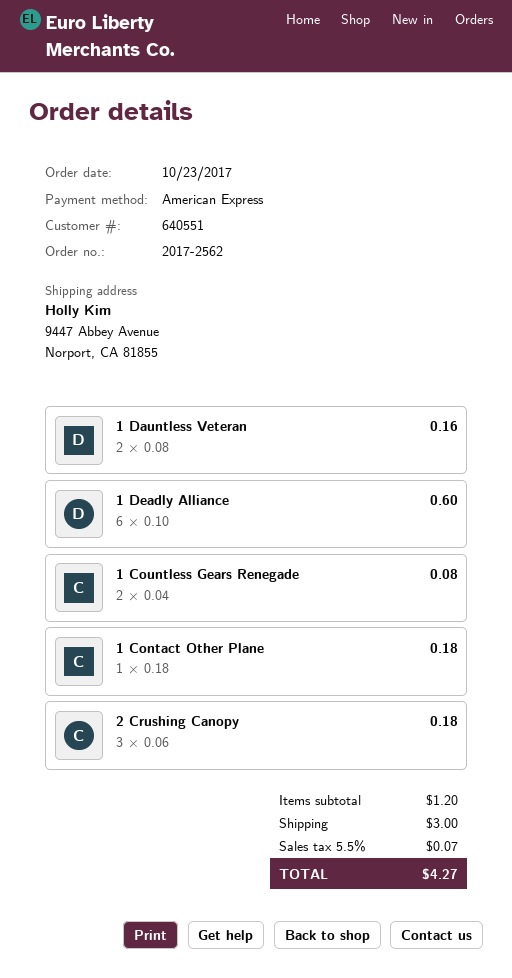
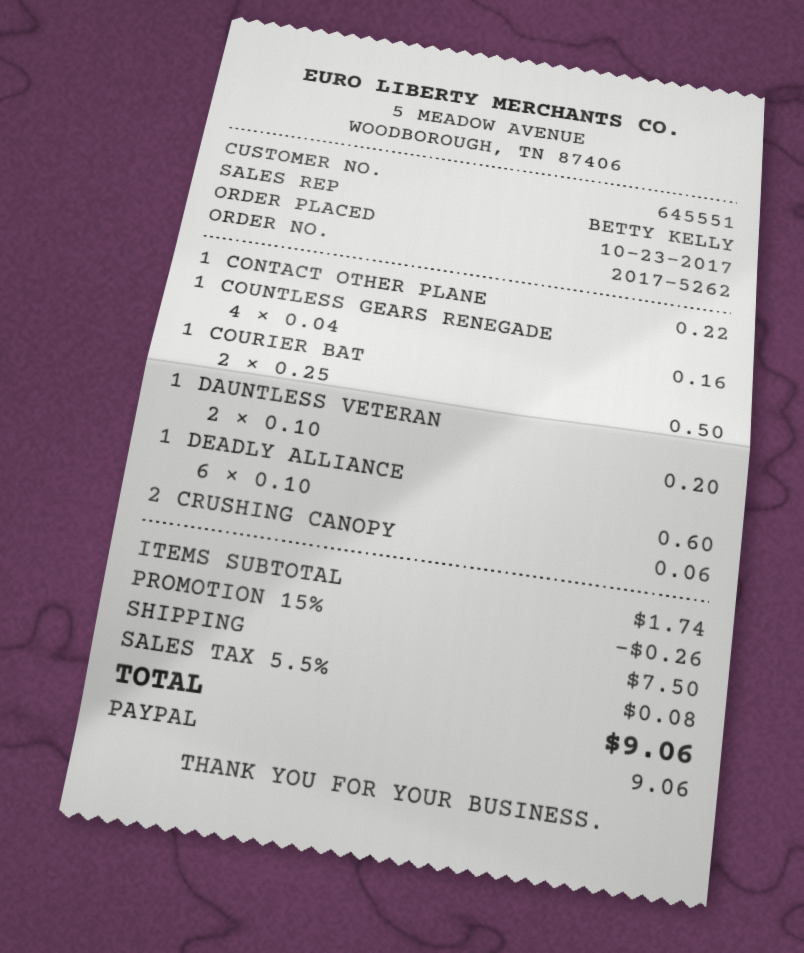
order number: 2017-2562 -> 2017-5262
customer number: 640551 -> 645551
payment method: American Express -> PayPal
1 Dauntless Veteran: 2 x 0.08 = 0.16 -> 2 x 0.10 = 0.20
1 Countless Gears Renegade: 2 x 0.04 = 0.08 -> 4 x 0.04 = 0.16
1 Contact Other Plane: 1 x 0.18 = 0.18 -> 1 x 0.22 = 0.22
2 Crushing Canopy: 3 x 0.06 = 0.18 -> 1 x 0.06 = 0.06
1 COURIER BAT: none -> 2 x 0.25 = 0.50
subtotal: 1.20 -> 1.74
discount: none -> 15% = 0.26
shipping: 3.00 -> 7.50
tax: 5.5% = 0.07 -> 5.5% = 0.08
total: 4.27 -> 9.06

